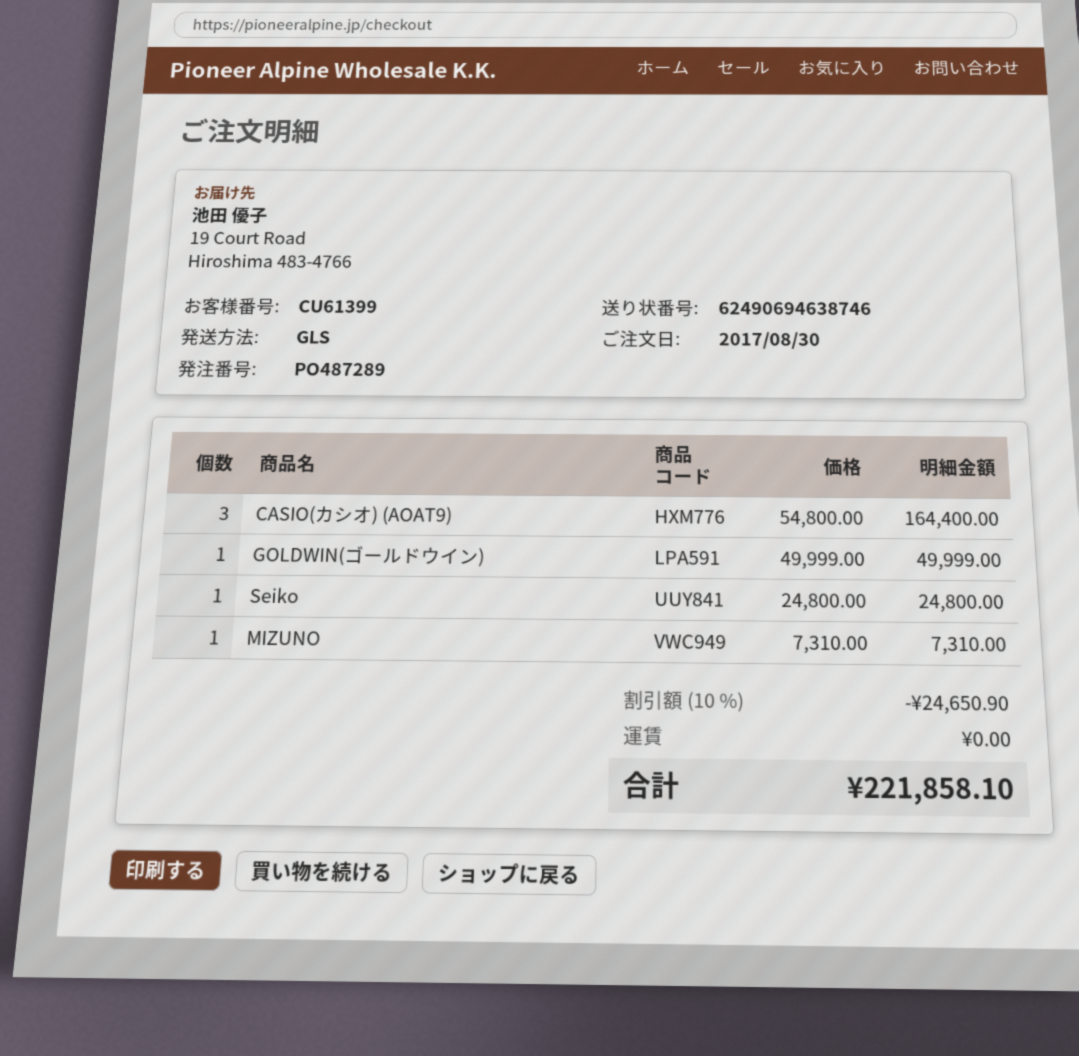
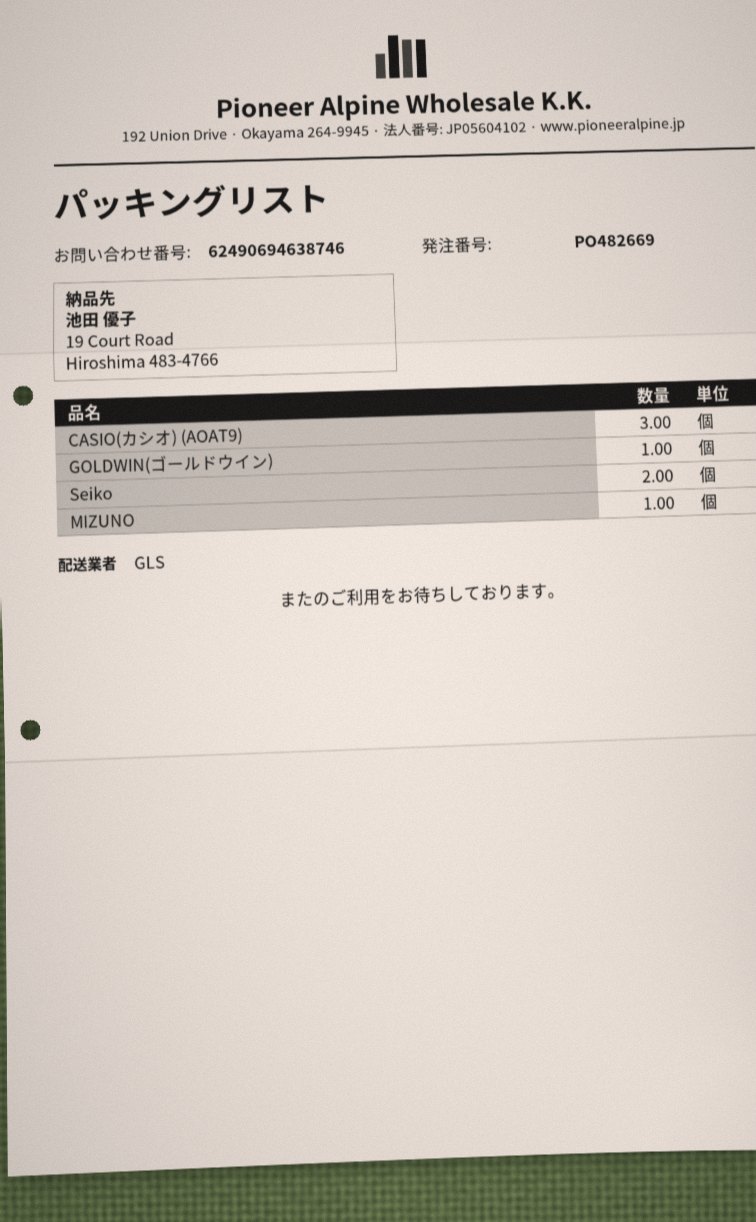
order number: PO487289 -> PO482669
Seiko: 1 -> 2

